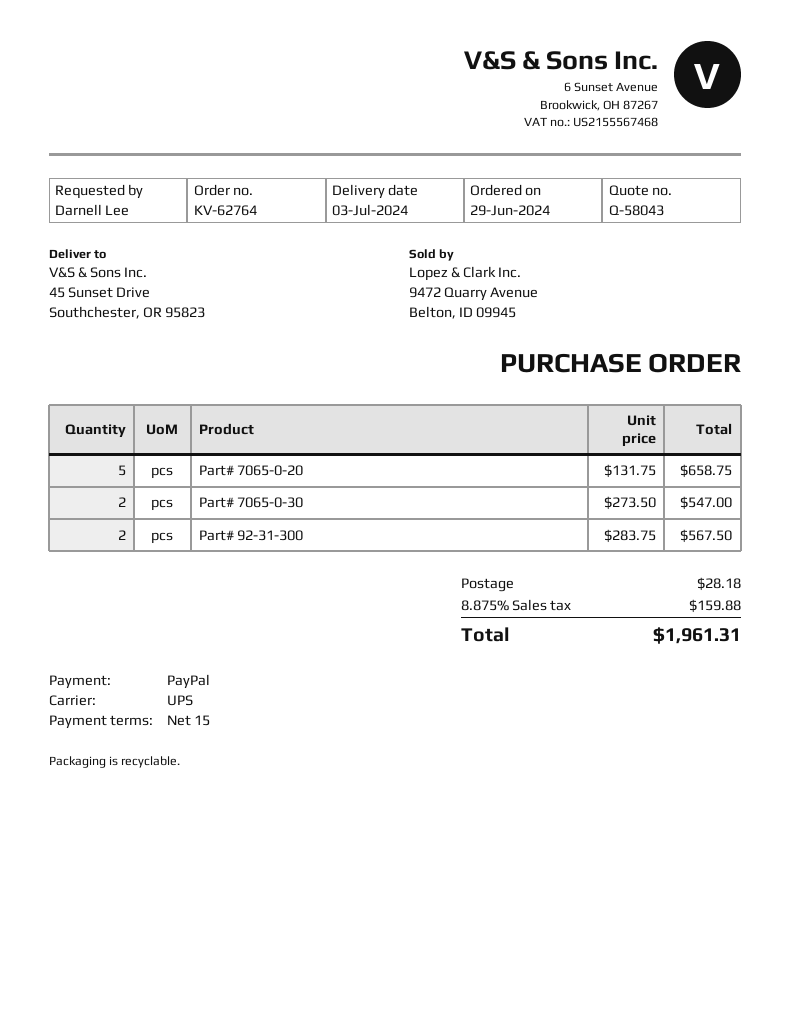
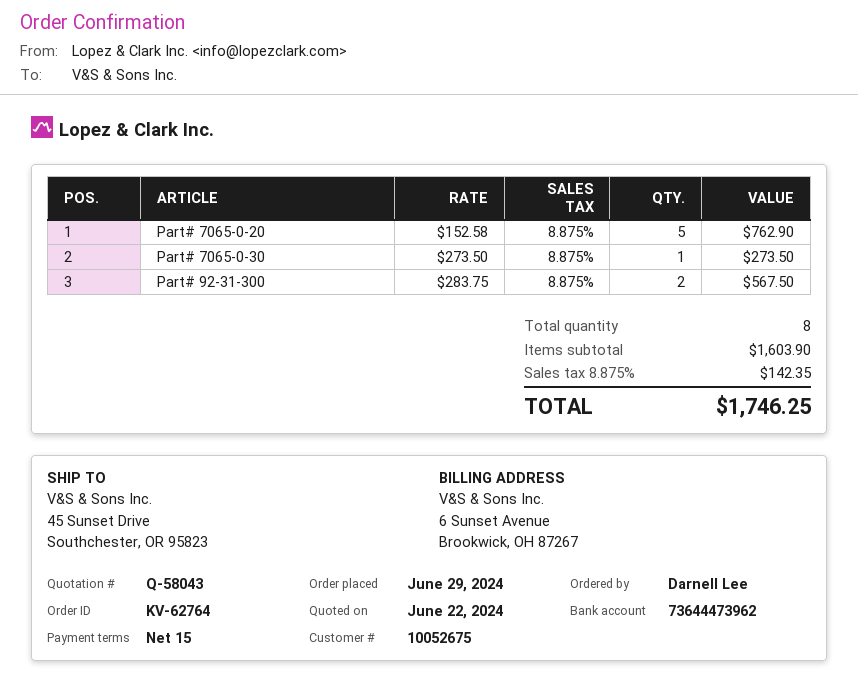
Part# 7065-0-20: 5 x 131.75 = 658.75 -> 5 x 152.58 = 762.90
Part# 7065-0-30: 2 x 273.50 = 547.00 -> 1 x 273.50 = 273.50
shipping: 28.18 -> none
tax: 8.875% = 159.88 -> 8.875% = 142.35
total: 1961.31 -> 1746.25

